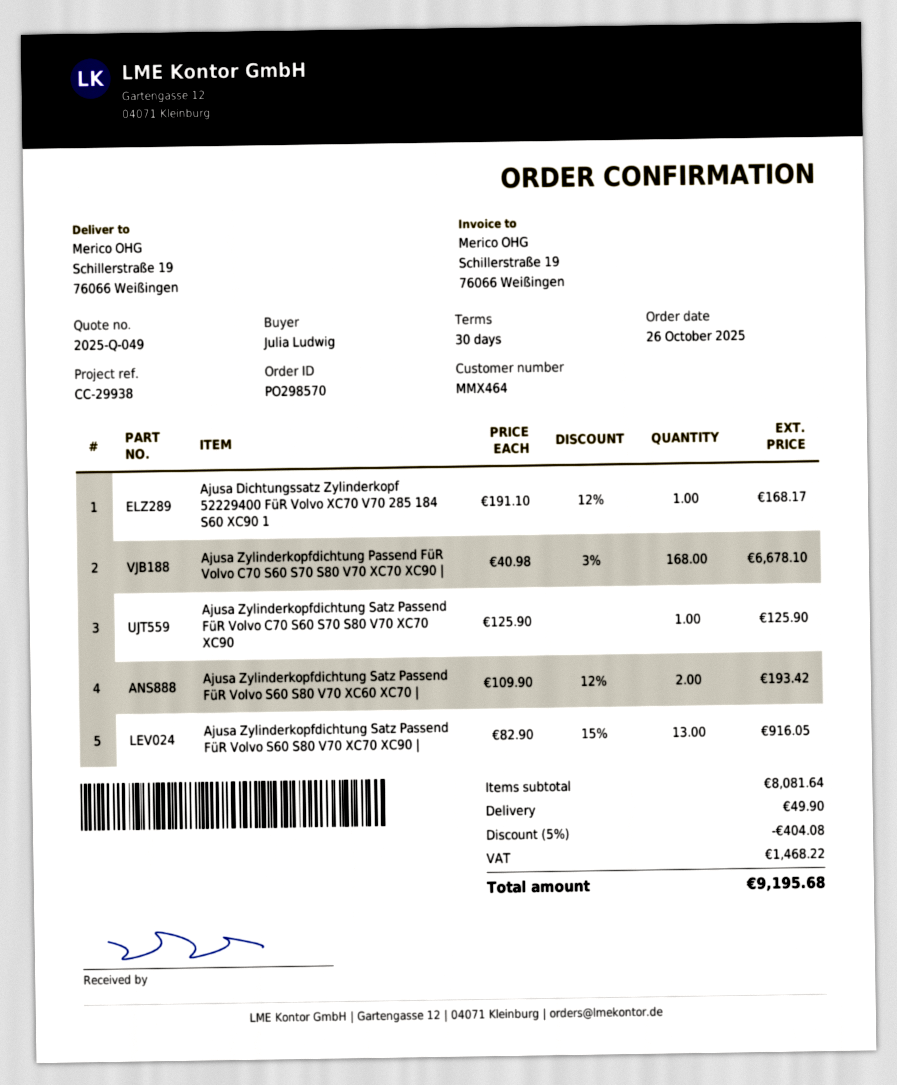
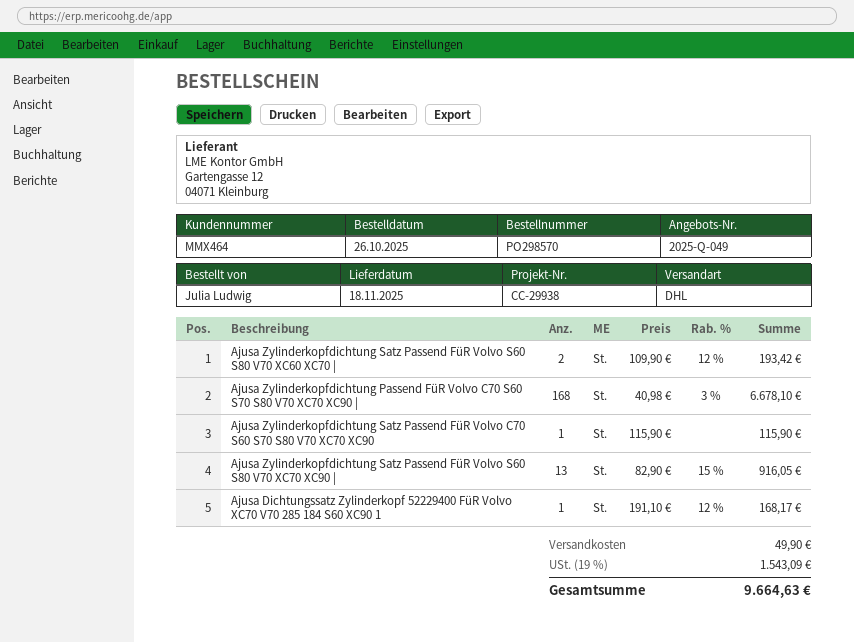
Ajusa Zylinderkopfdichtung Satz Passend FüR Volvo C70 S60 S70 S80 V70 XC70 XC90: 1 x 125.90 = 125.90 -> 1 x 115.90 = 115.90
discount: 5% = 404.08 -> none
tax: 1468.22 -> 1543.09
total: 9195.68 -> 9664.63

